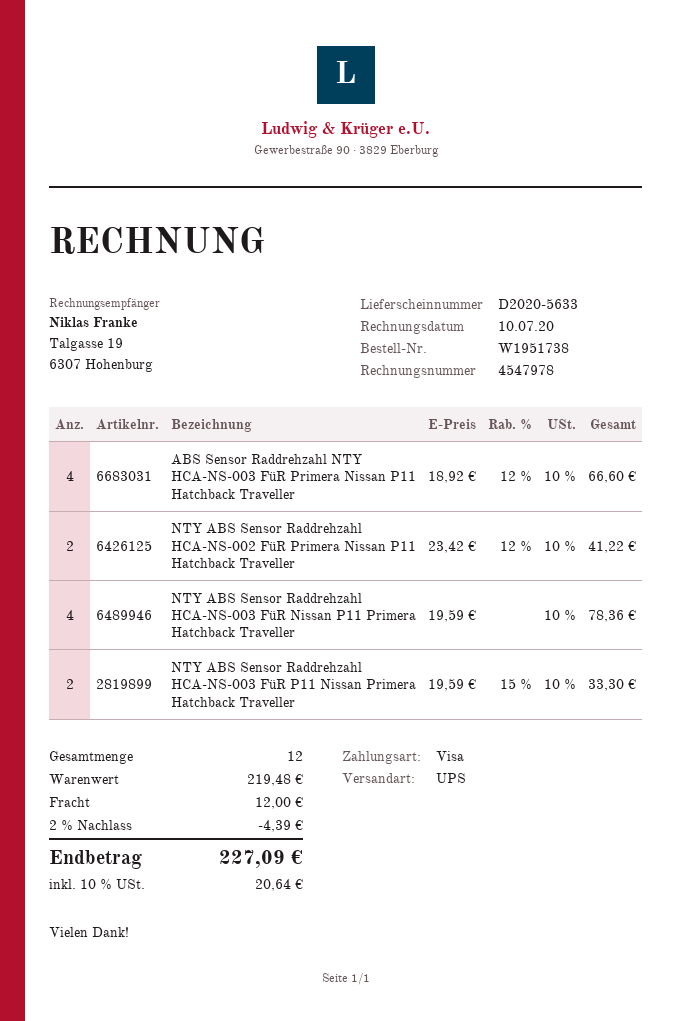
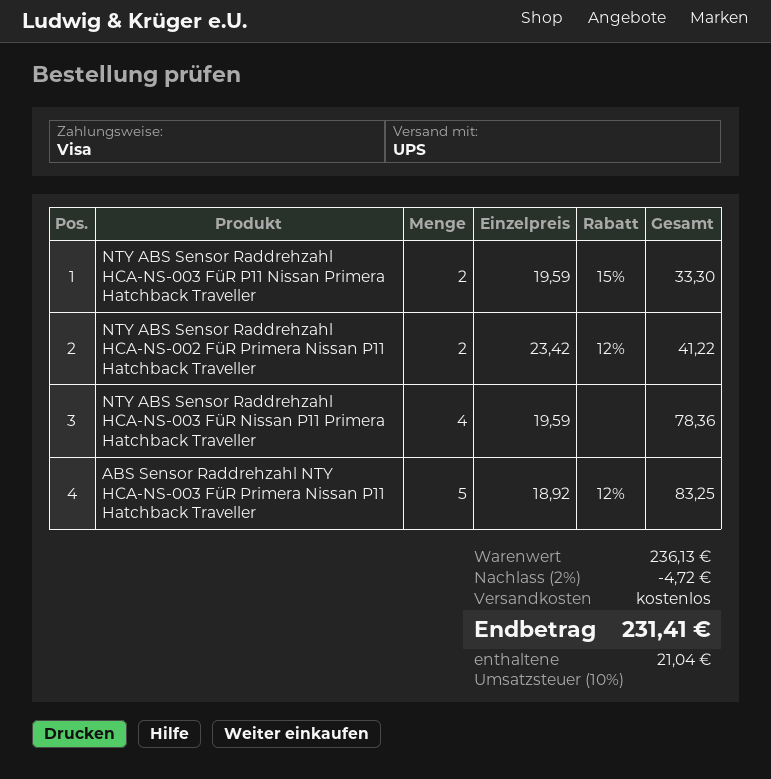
ABS Sensor Raddrehzahl NTY HCA-NS-003 FüR Primera Nissan P11 Hatchback Traveller: 4 x 18.92 - 12% = 66.60 -> 5 x 18.92 - 12% = 83.25
subtotal: 219.48 -> 236.13
discount: 2% = 4.39 -> 2% = 4.72
shipping: 12.00 -> 0.00
tax: 10% = 20.64 -> 10% = 21.04
total: 227.09 -> 231.41

